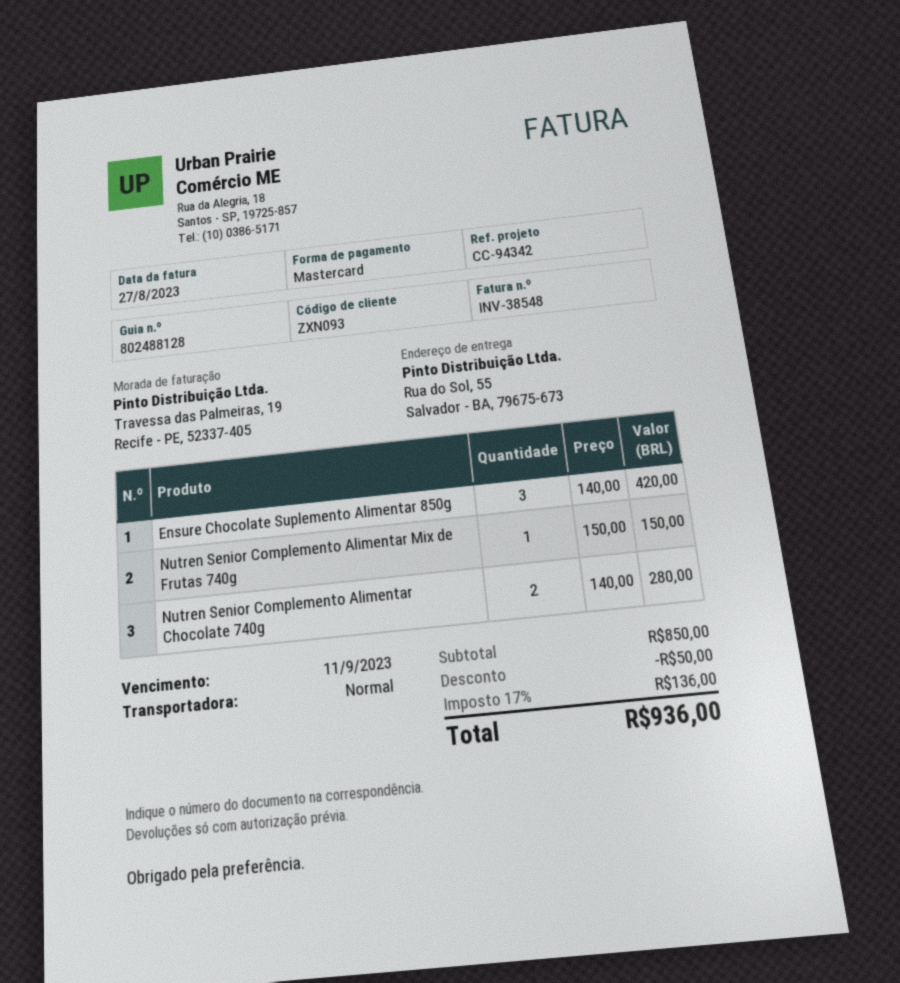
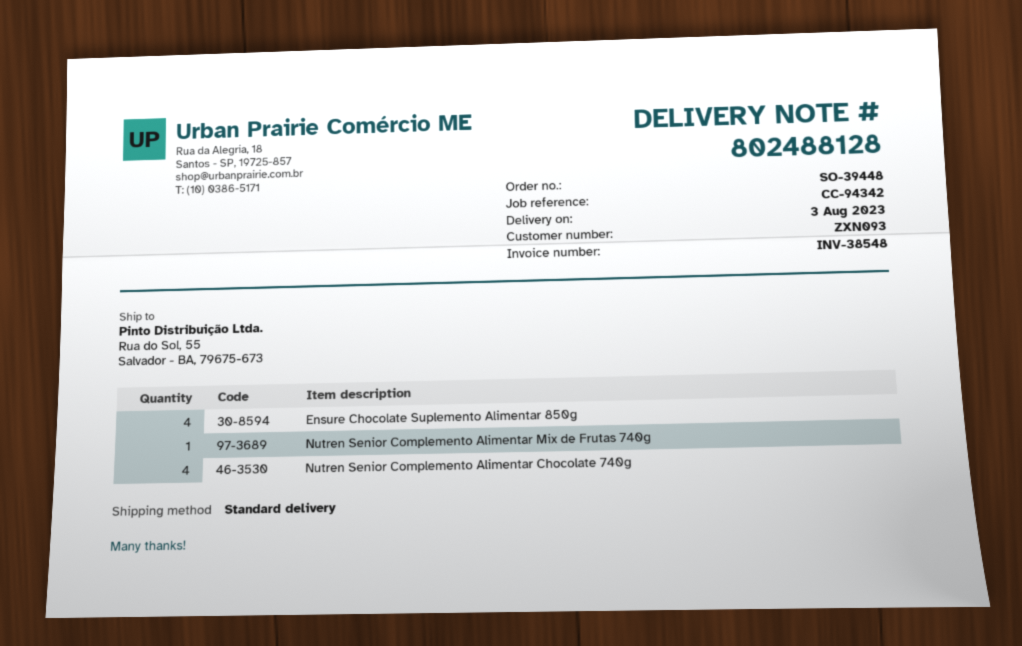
Ensure Chocolate Suplemento Alimentar 850g: 3 -> 4
Nutren Senior Complemento Alimentar Chocolate 740g: 2 -> 4

